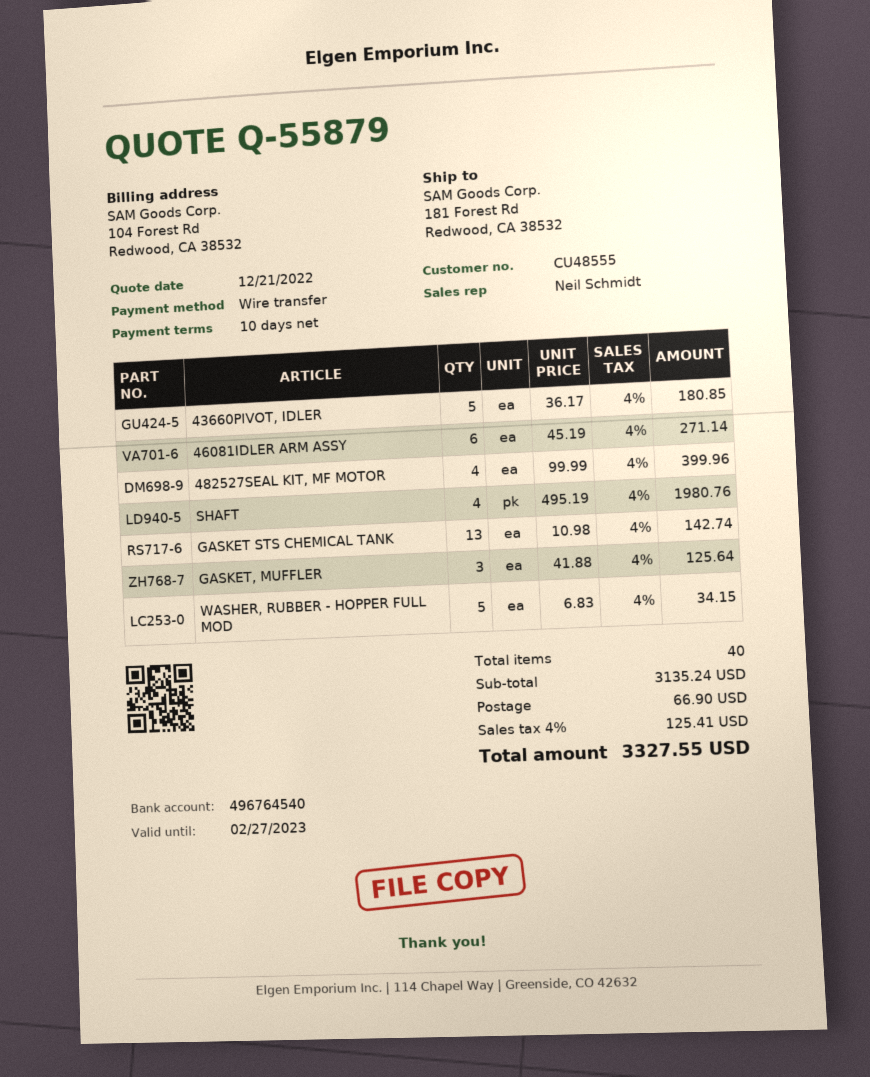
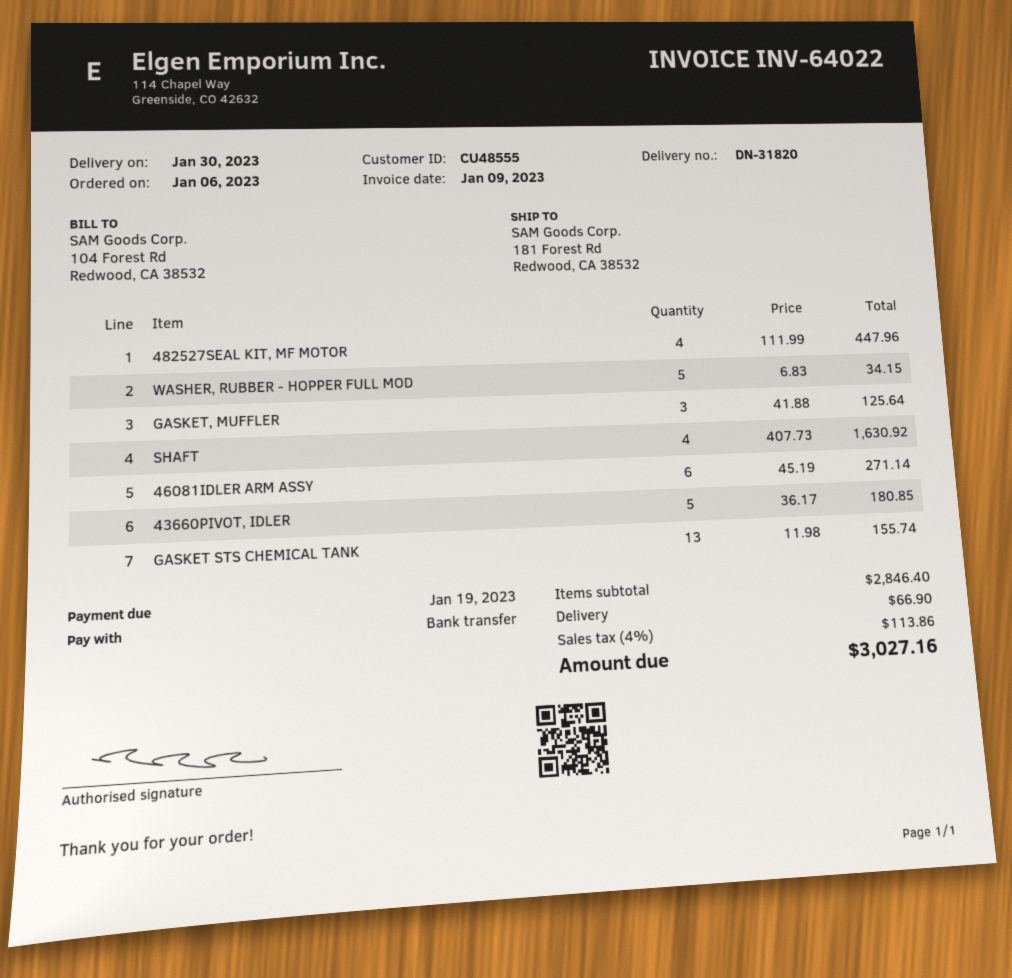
482527SEAL KIT, MF MOTOR: 4 x 99.99 = 399.96 -> 4 x 111.99 = 447.96
SHAFT: 4 x 495.19 = 1980.76 -> 4 x 407.73 = 1630.92
GASKET STS CHEMICAL TANK: 13 x 10.98 = 142.74 -> 13 x 11.98 = 155.74
subtotal: 3135.24 -> 2846.40
tax: 4% = 125.41 -> 4% = 113.86
total: 3327.55 -> 3027.16

